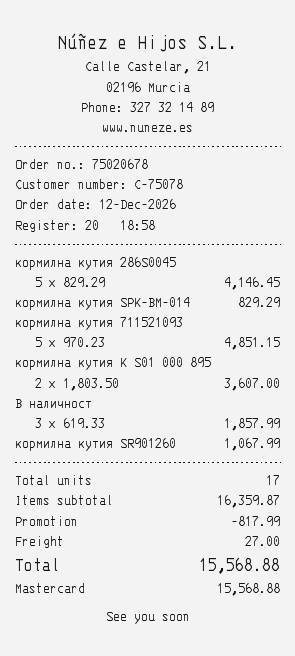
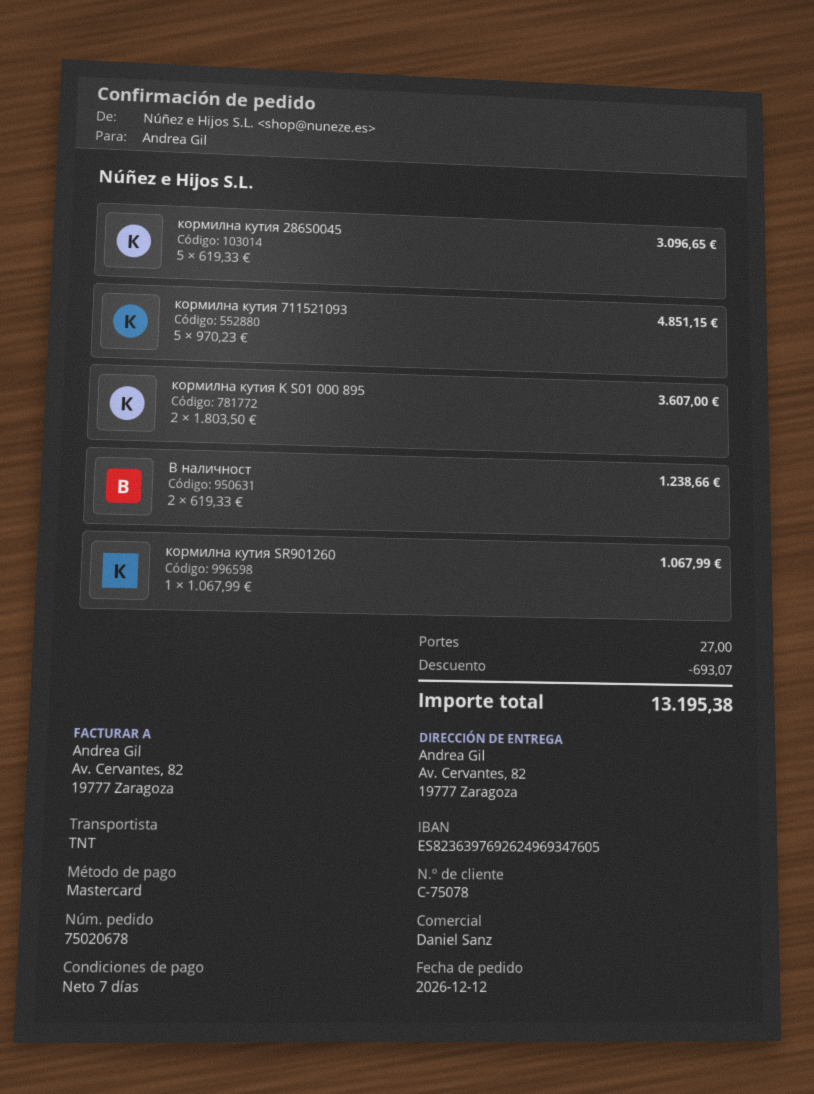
кормилна кутия 286S0045: 5 x 829.29 = 4146.45 -> 5 x 619.33 = 3096.65
кормилна кутия SPK-BM-014: 1 x 829.29 = 829.29 -> none
В наличност: 3 x 619.33 = 1857.99 -> 2 x 619.33 = 1238.66
discount: 817.99 -> 693.07
total: 15568.88 -> 13195.38

